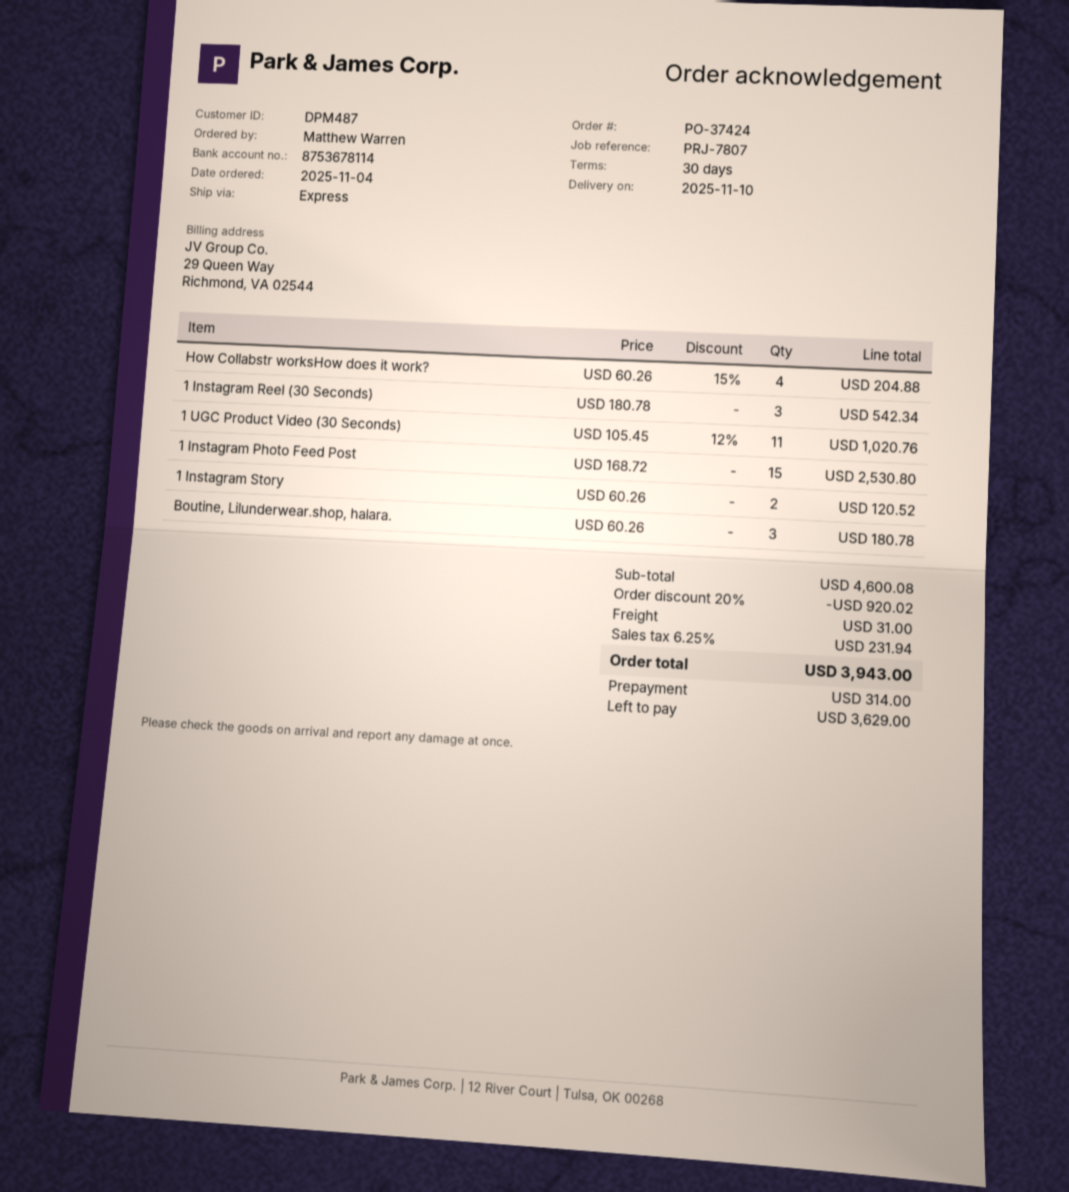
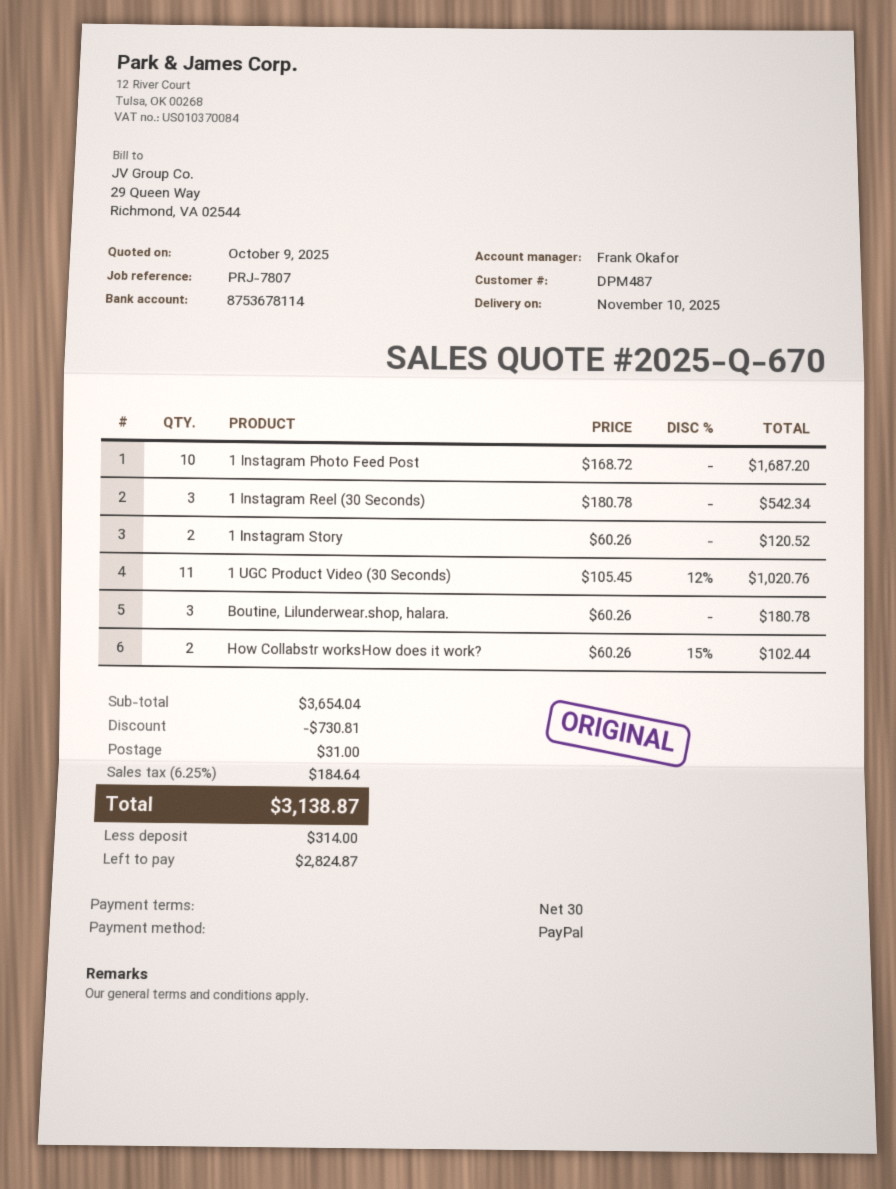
How Collabstr worksHow does it work?: 4 x 60.26 - 15% = 204.88 -> 2 x 60.26 - 15% = 102.44
1 Instagram Photo Feed Post: 15 x 168.72 = 2530.80 -> 10 x 168.72 = 1687.20
subtotal: 4600.08 -> 3654.04
discount: 920.02 -> 730.81
tax: 6.25% = 231.94 -> 6.25% = 184.64
total: 3943.00 -> 3138.87
balance: 3629.00 -> 2824.87

